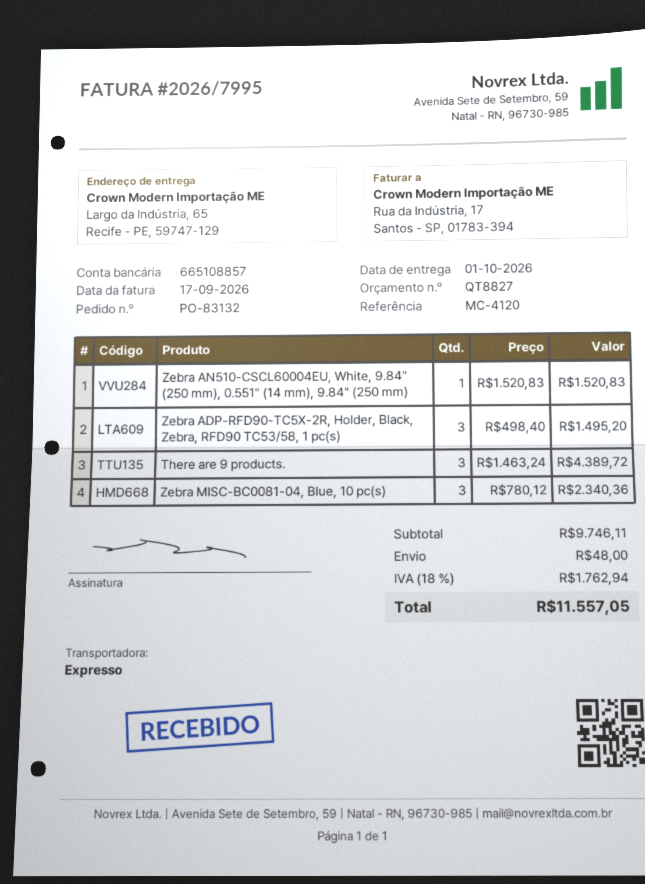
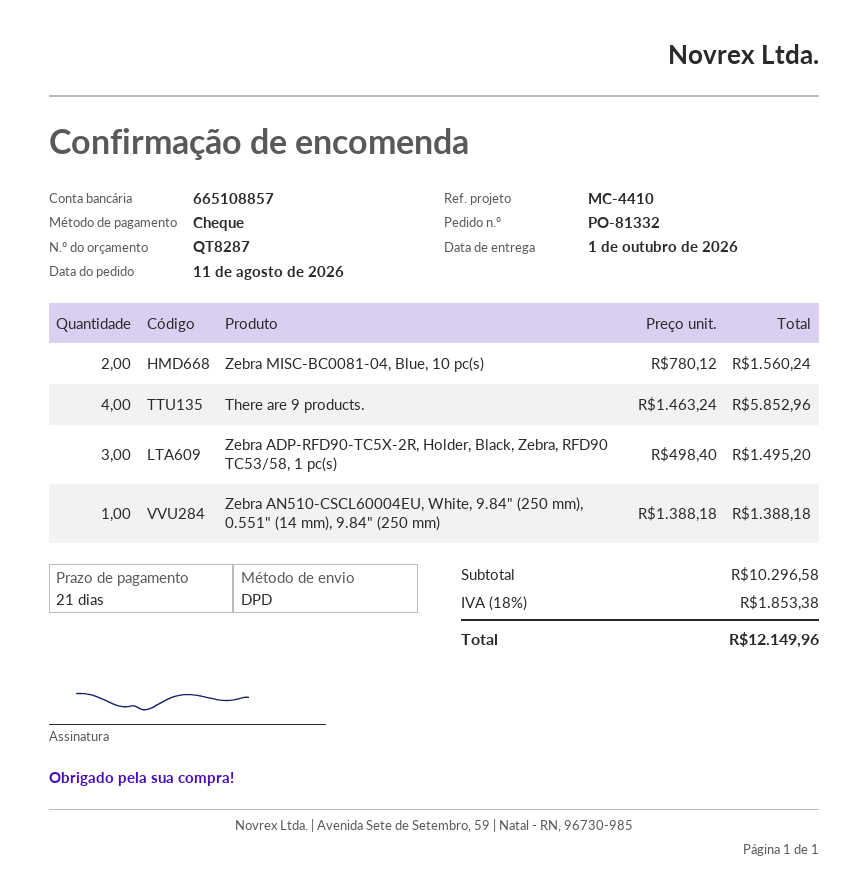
quote number: QT8827 -> QT8287
order number: PO-83132 -> PO-81332
reference: MC-4120 -> MC-4410
shipping method: express -> DPD
Zebra AN510-CSCL60004EU, White, 9.84" (250 mm), 0.551" (14 mm), 9.84" (250 mm): 1 x 1520.83 = 1520.83 -> 1 x 1388.18 = 1388.18
There are 9 products.: 3 x 1463.24 = 4389.72 -> 4 x 1463.24 = 5852.96
Zebra MISC-BC0081-04, Blue, 10 pc(s): 3 x 780.12 = 2340.36 -> 2 x 780.12 = 1560.24
subtotal: 9746.11 -> 10296.58
shipping: 48.00 -> none
tax: 18% = 1762.94 -> 18% = 1853.38
total: 11557.05 -> 12149.96

